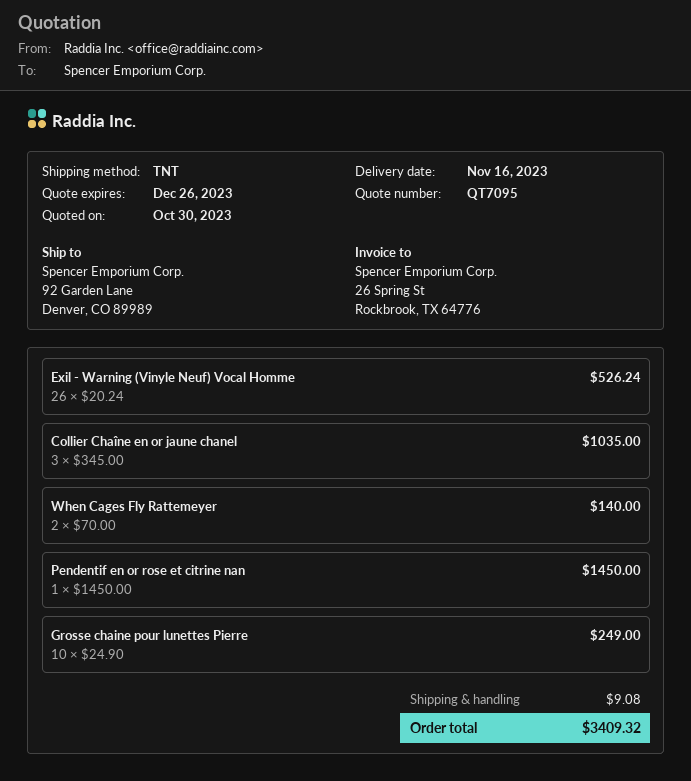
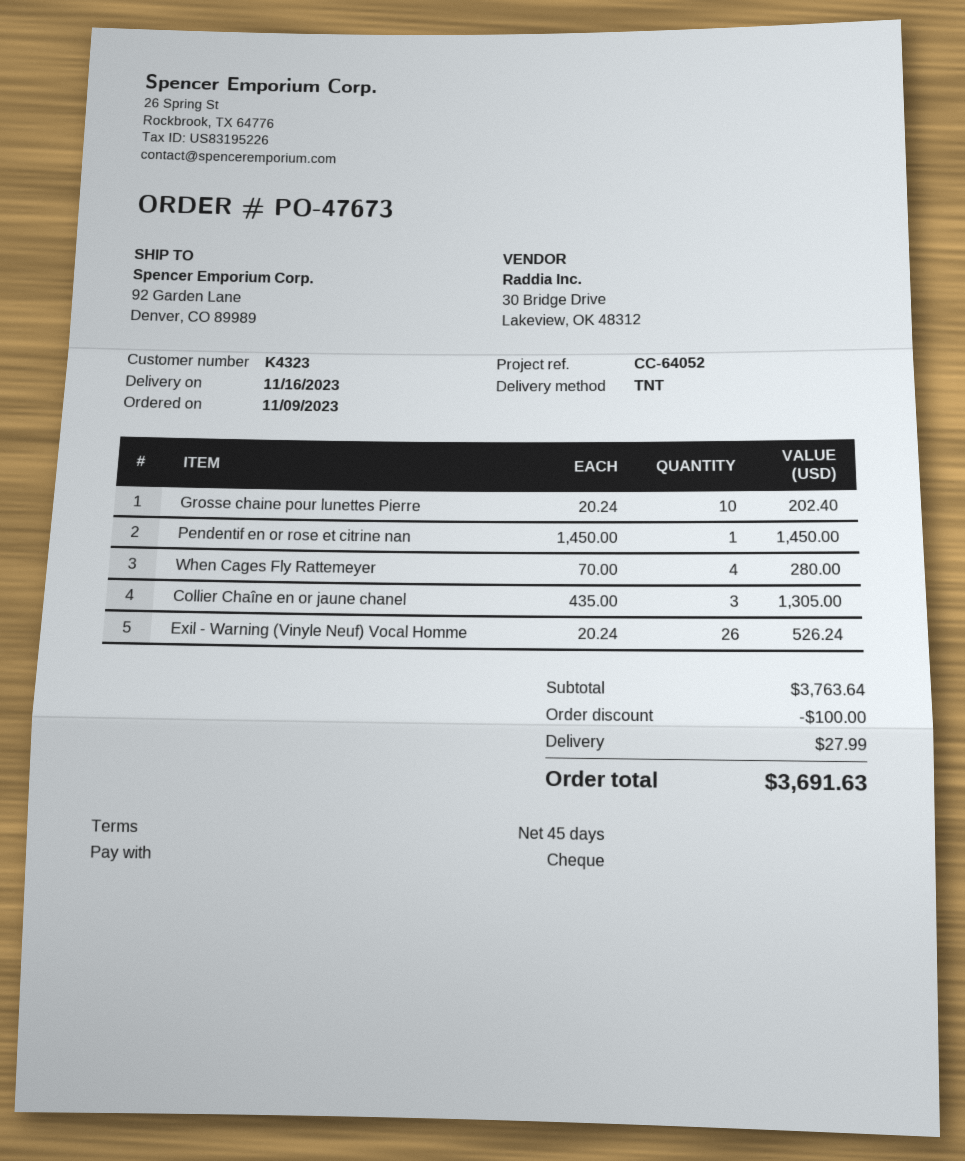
Collier Chaîne en or jaune chanel: 3 x 345.00 = 1035.00 -> 3 x 435.00 = 1305.00
When Cages Fly Rattemeyer: 2 x 70.00 = 140.00 -> 4 x 70.00 = 280.00
Grosse chaine pour lunettes Pierre: 10 x 24.90 = 249.00 -> 10 x 20.24 = 202.40
discount: none -> 100.00
shipping: 9.08 -> 27.99
total: 3409.32 -> 3691.63

